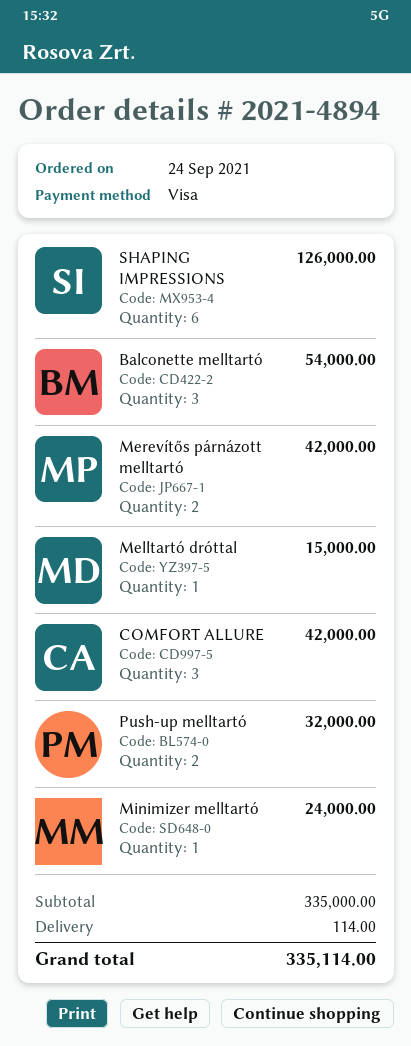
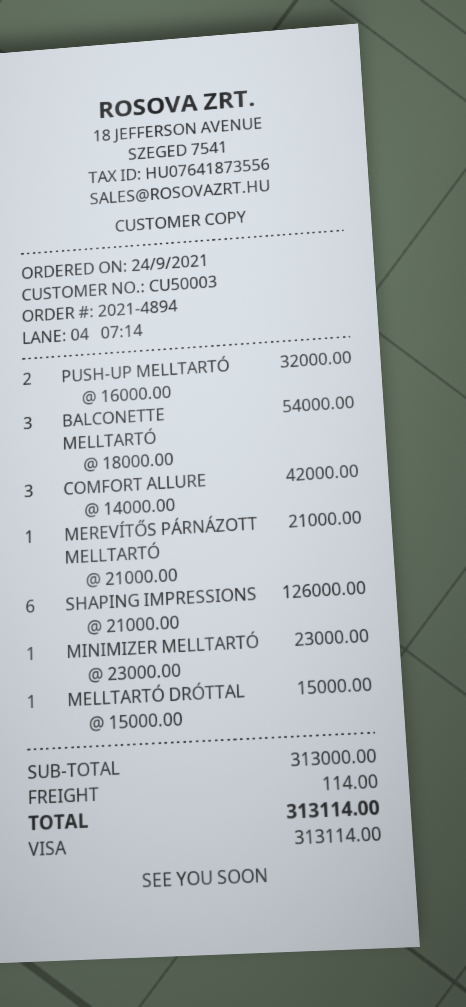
Merevítős párnázott melltartó: 2 for 42000.00 -> 1 for 21000.00
Minimizer melltartó: 1 for 24000.00 -> 1 for 23000.00
subtotal: 335000.00 -> 313000.00
total: 335114.00 -> 313114.00

